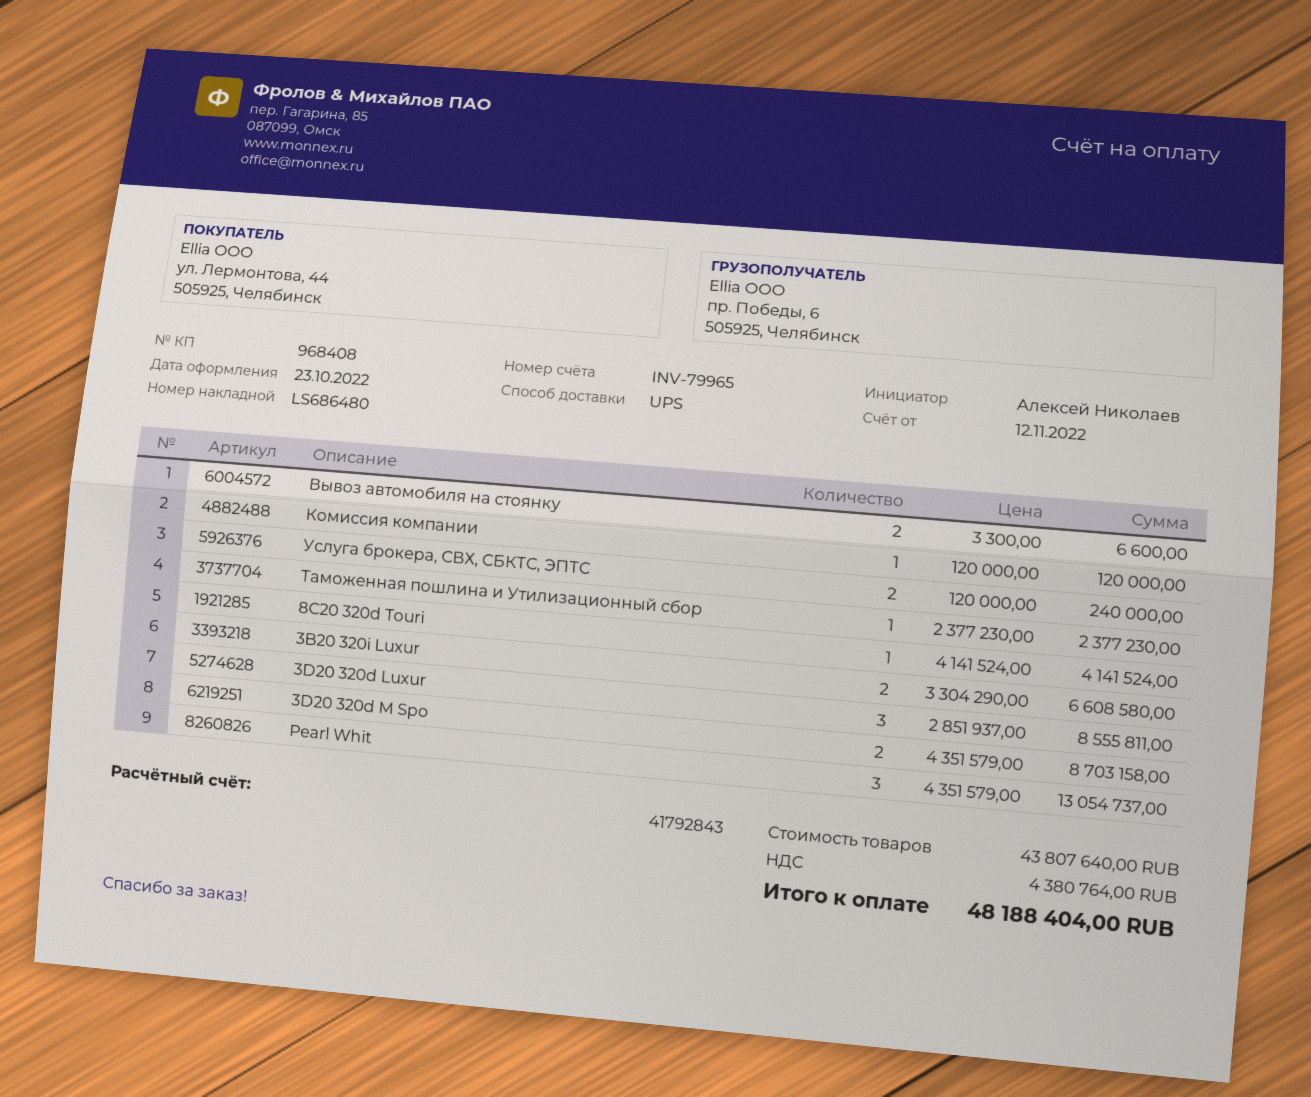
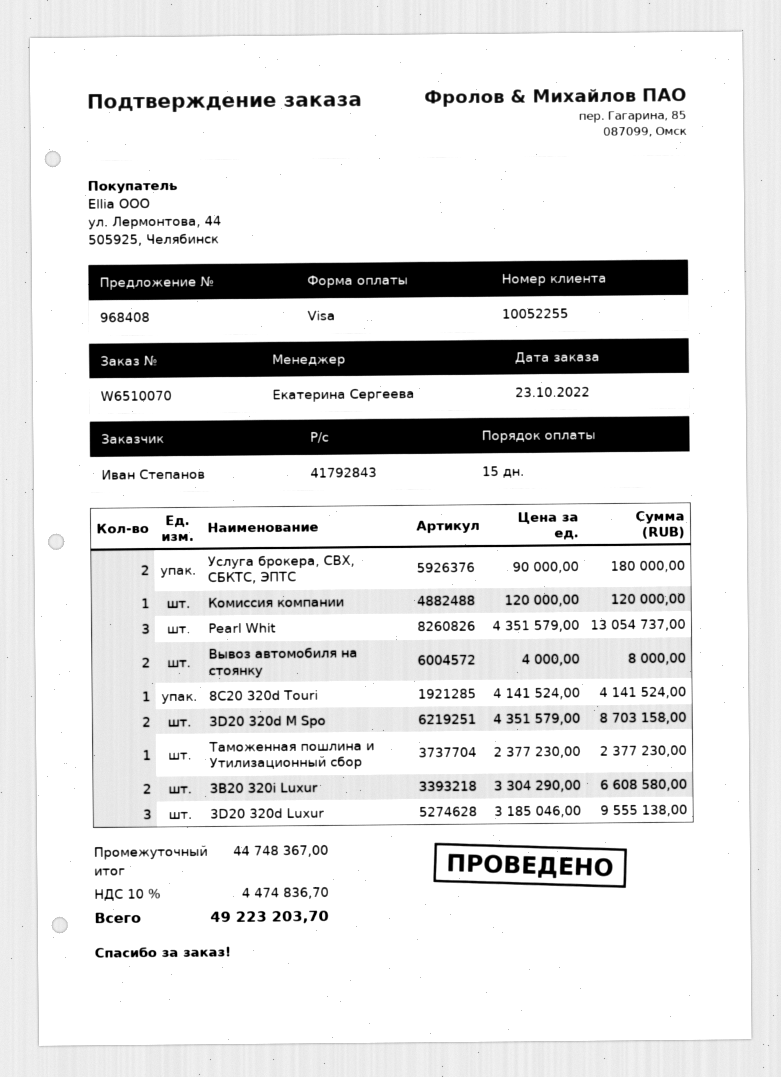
ordered by: Алексей Николаев -> Иван Степанов
Вывоз автомобиля на стоянку: 2 x 3300.00 = 6600.00 -> 2 x 4000.00 = 8000.00
Услуга брокера, СВХ, СБКТС, ЭПТС: 2 x 120000.00 = 240000.00 -> 2 x 90000.00 = 180000.00
3D20 320d Luxur: 3 x 2851937.00 = 8555811.00 -> 3 x 3185046.00 = 9555138.00
subtotal: 43807640.00 -> 44748367.00
tax: 4380764.00 -> 4474836.70
total: 48188404.00 -> 49223203.70

